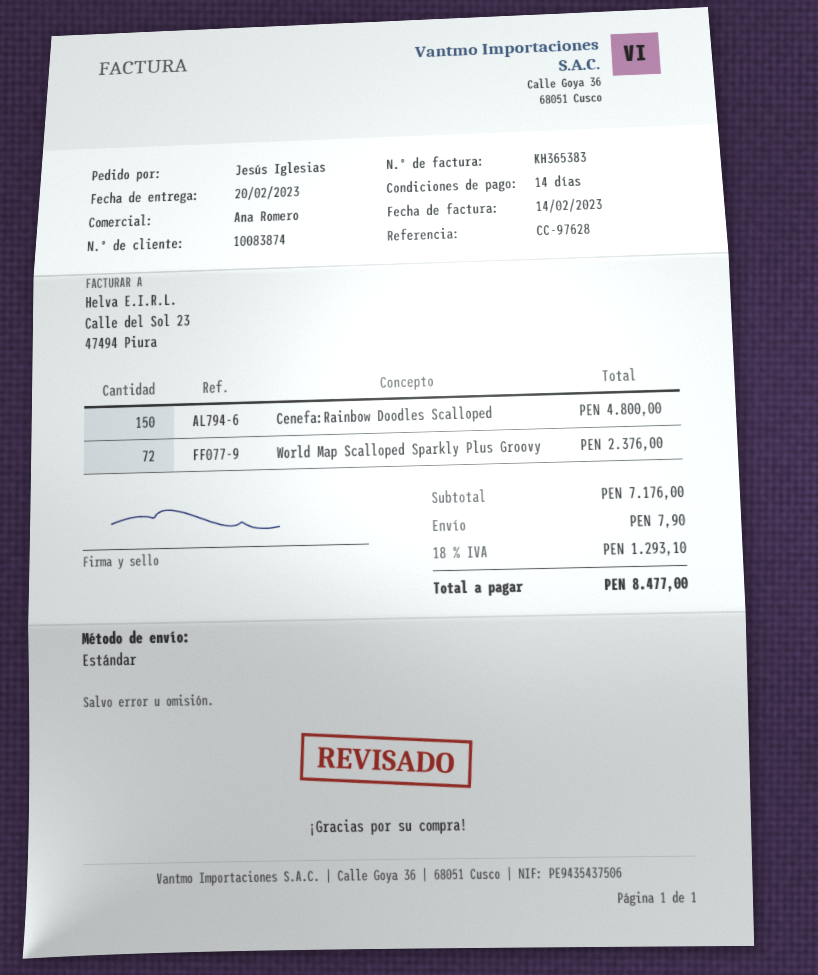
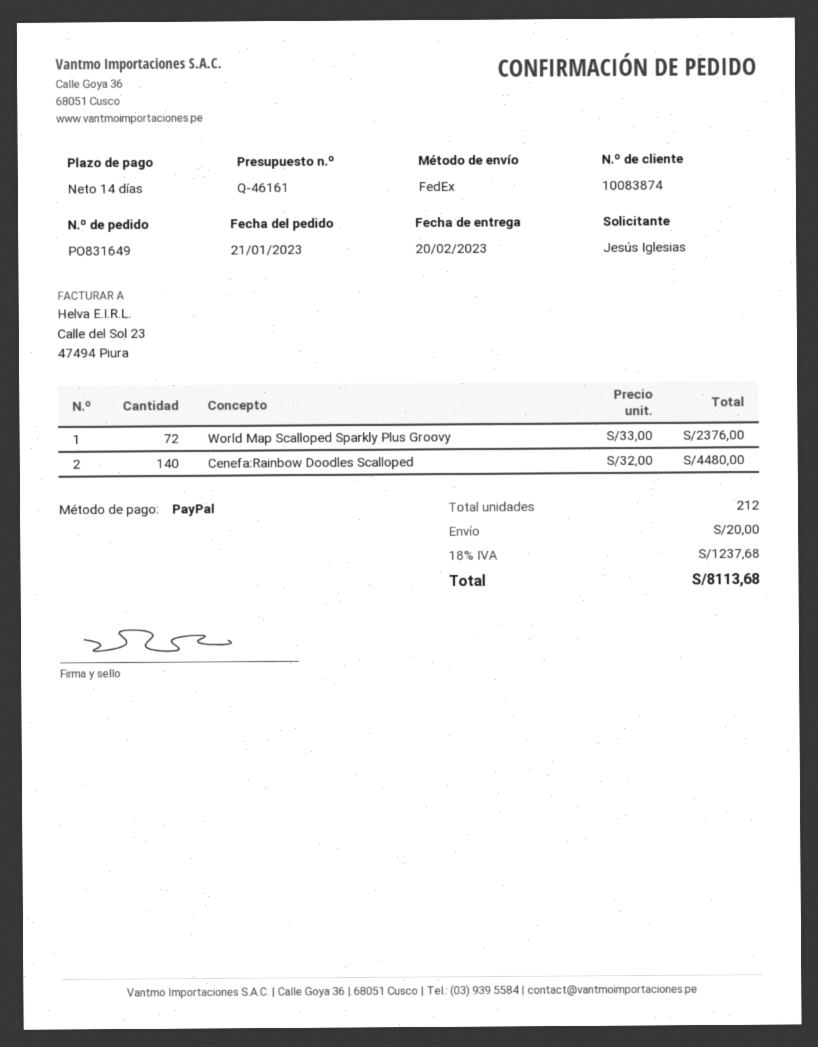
shipping method: standard -> FedEx
Cenefa:Rainbow Doodles Scalloped: 150 for 4800.00 -> 140 for 4480.00
shipping: 7.90 -> 20.00
tax: 18% = 1293.10 -> 18% = 1237.68
total: 8477.00 -> 8113.68

